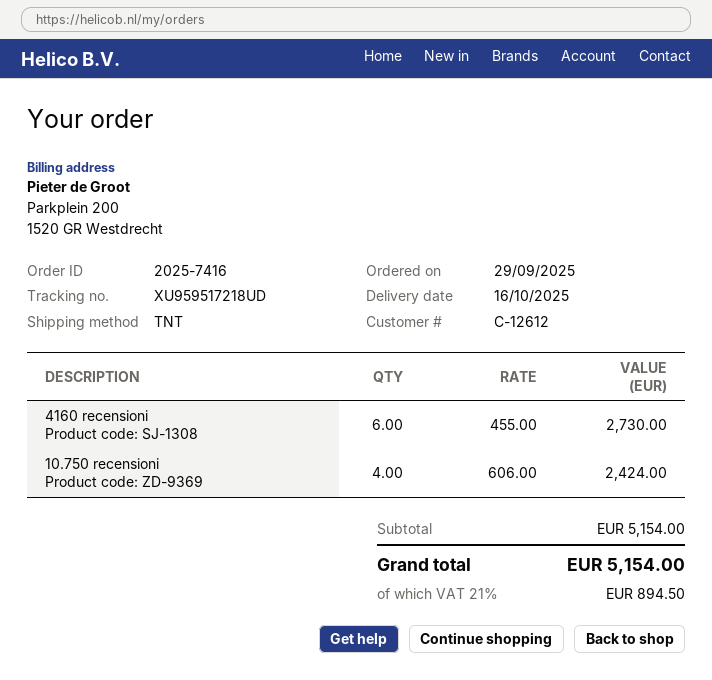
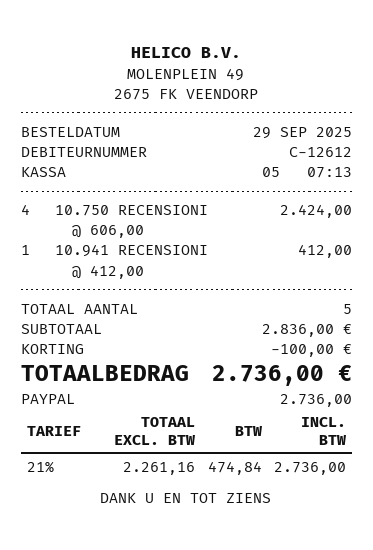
4160 recensioni: 6 x 455.00 = 2730.00 -> none
10.941 RECENSIONI: none -> 1 x 412.00 = 412.00
subtotal: 5154.00 -> 2836.00
discount: none -> 100.00
tax: 21% = 894.50 -> 21% = 474.84
total: 5154.00 -> 2736.00

